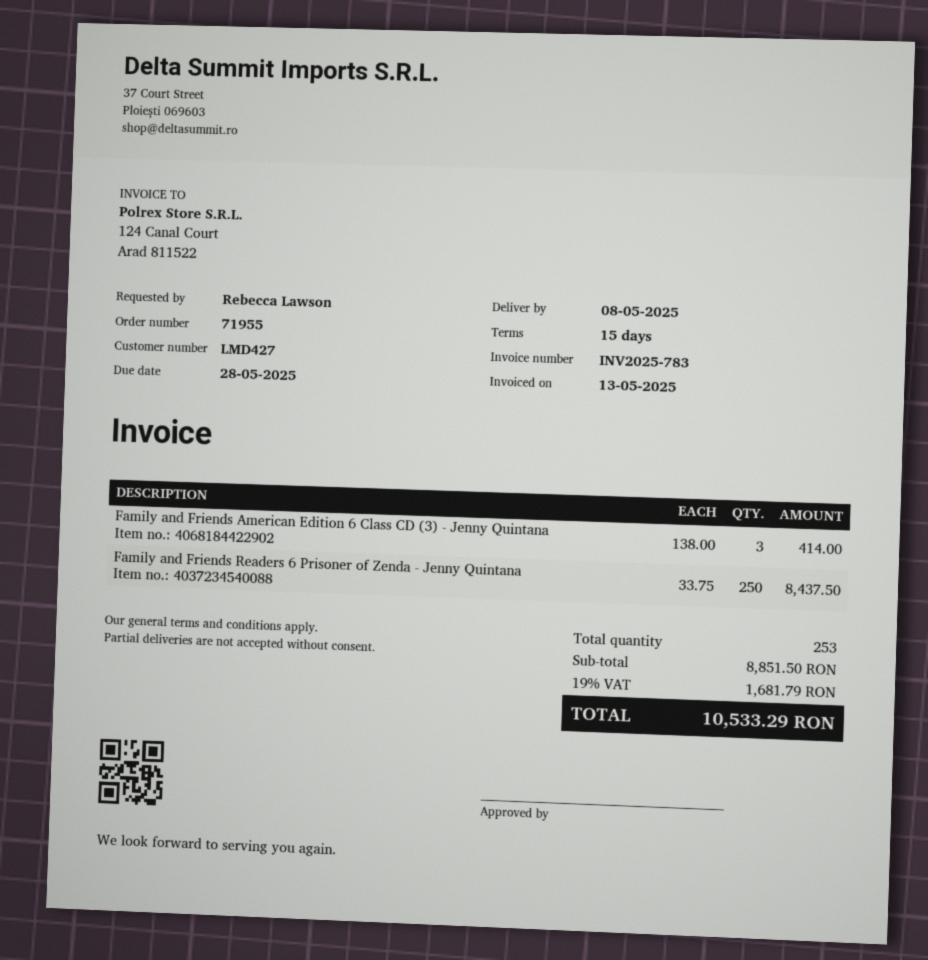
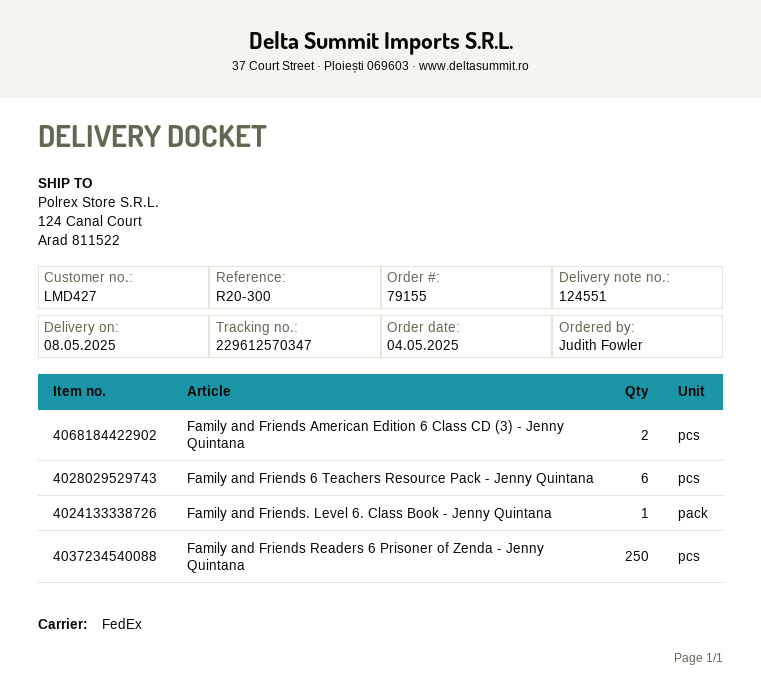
order number: 71955 -> 79155
ordered by: Rebecca Lawson -> Judith Fowler
Family and Friends American Edition 6 Class CD (3) - Jenny Quintana: 3 -> 2
Family and Friends 6 Teachers Resource Pack - Jenny Quintana: none -> 6
Family and Friends. Level 6. Class Book - Jenny Quintana: none -> 1

